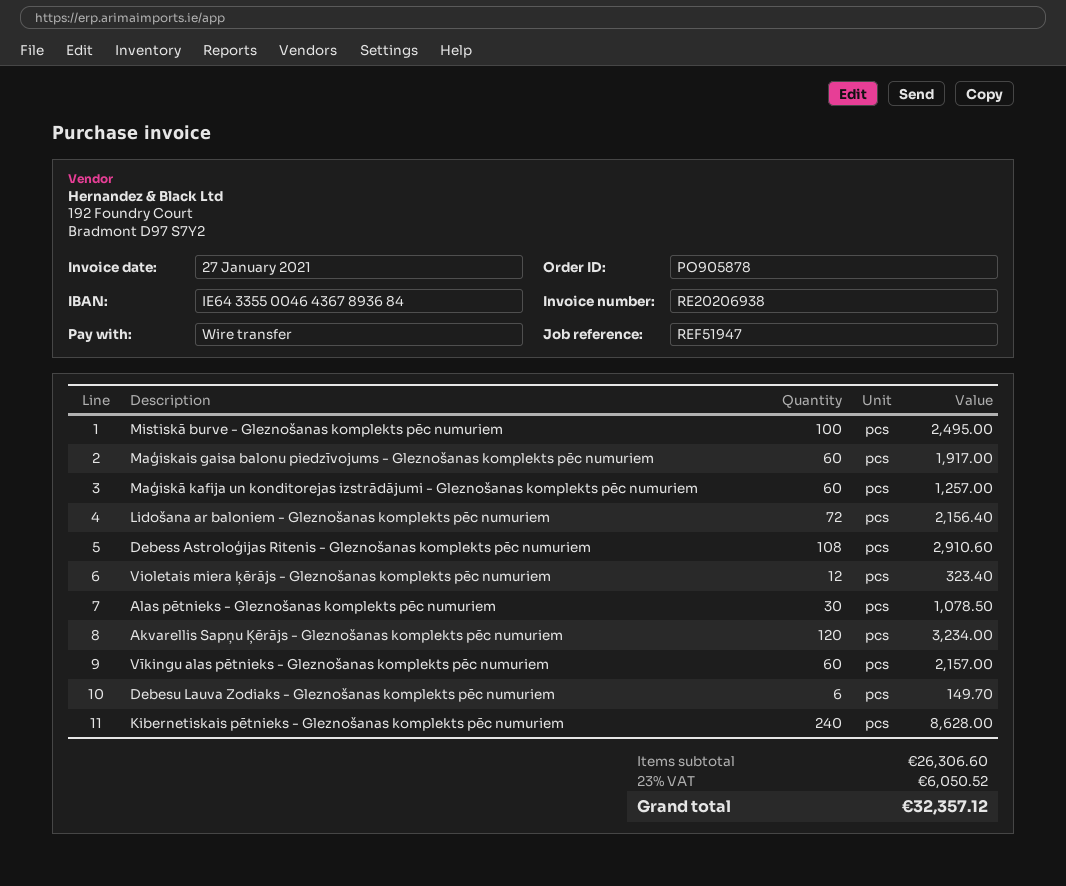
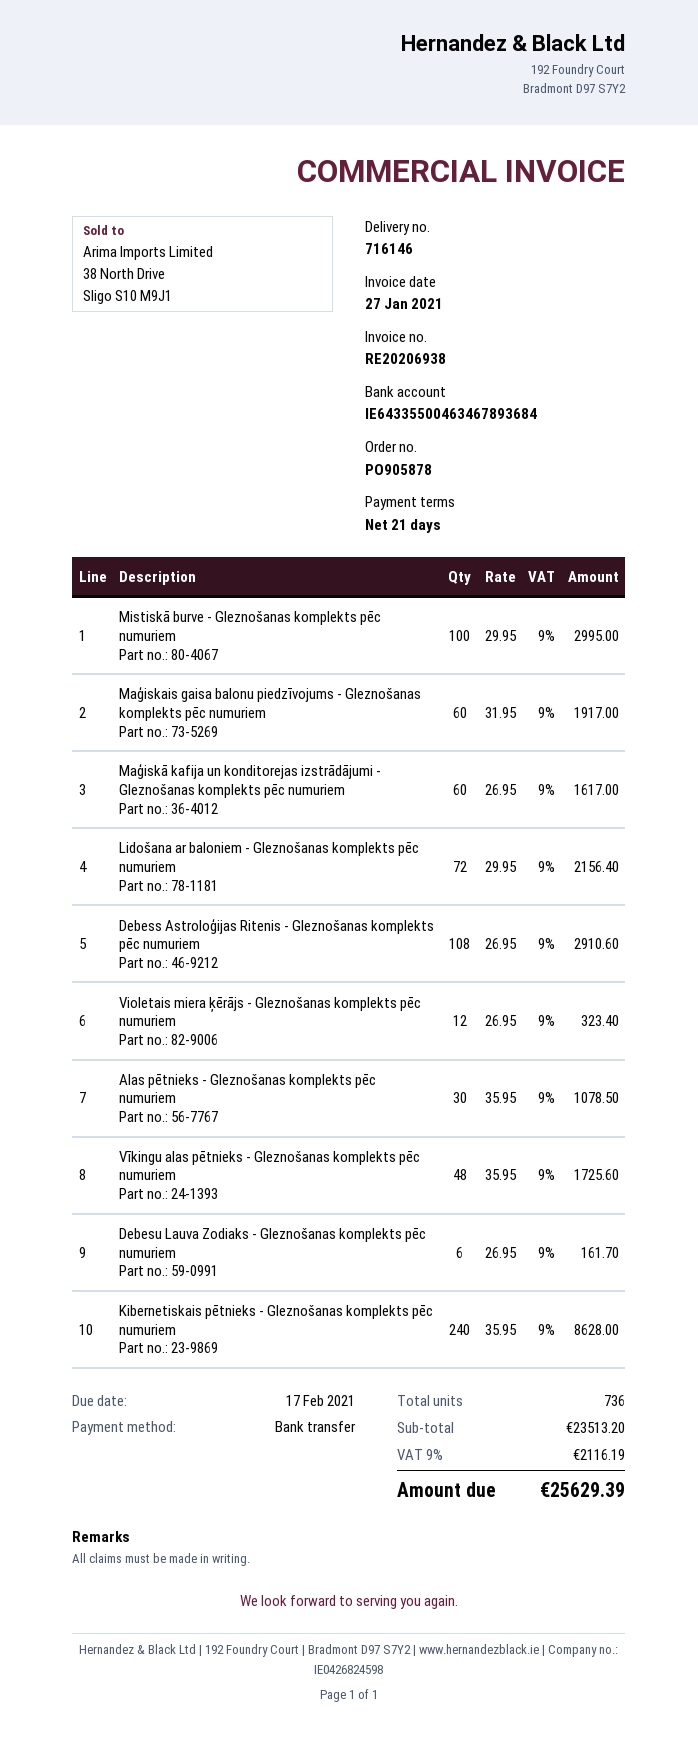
bank account: IE64335500464367893684 -> IE64335500463467893684
Mistiskā burve - Gleznošanas komplekts pēc numuriem: 100 for 2495.00 -> 100 for 2995.00
Maģiskā kafija un konditorejas izstrādājumi - Gleznošanas komplekts pēc numuriem: 60 for 1257.00 -> 60 for 1617.00
Akvarellis Sapņu Ķērājs - Gleznošanas komplekts pēc numuriem: 120 for 3234.00 -> none
Vīkingu alas pētnieks - Gleznošanas komplekts pēc numuriem: 60 for 2157.00 -> 48 for 1725.60
Debesu Lauva Zodiaks - Gleznošanas komplekts pēc numuriem: 6 for 149.70 -> 6 for 161.70
subtotal: 26306.60 -> 23513.20
tax: 23% = 6050.52 -> 9% = 2116.19
total: 32357.12 -> 25629.39

